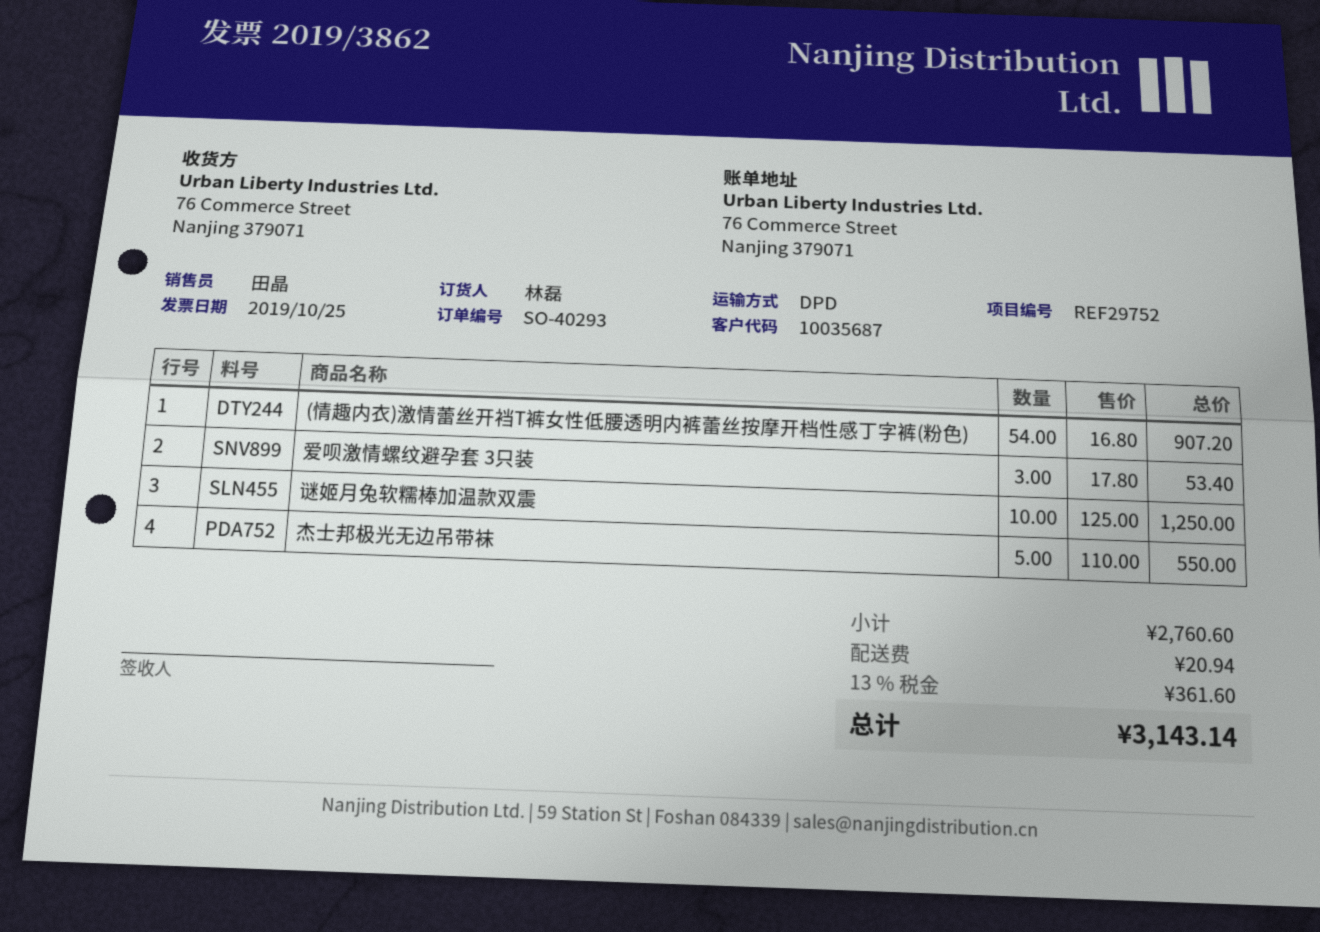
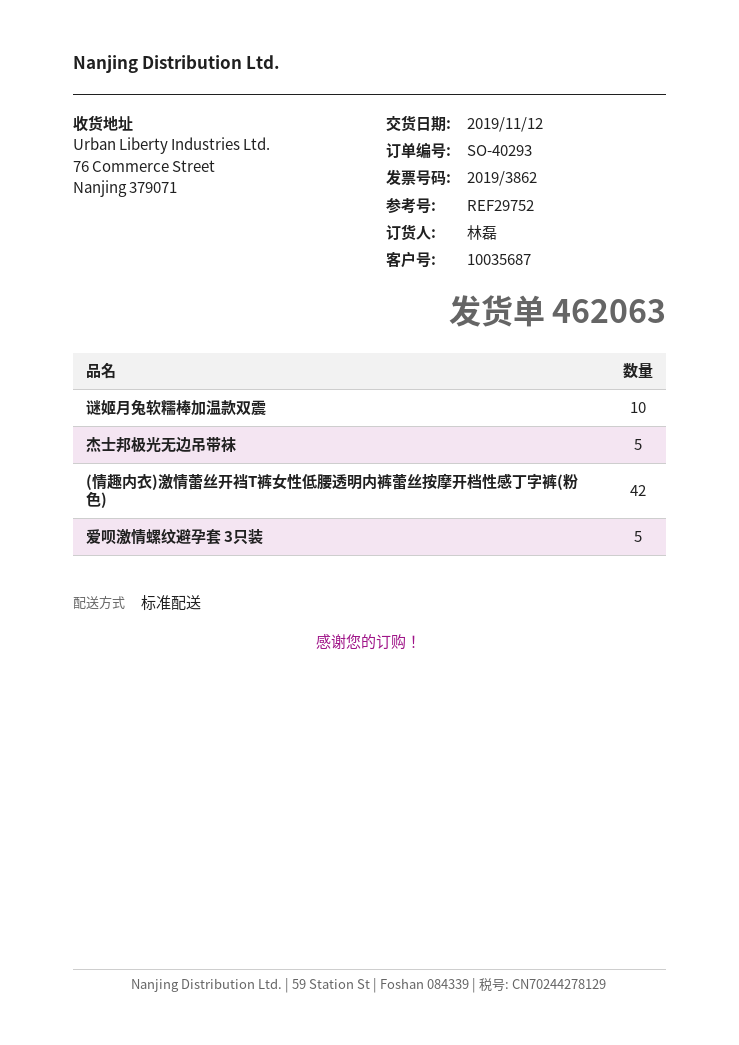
shipping method: DPD -> standard
(情趣内衣)激情蕾丝开裆T裤女性低腰透明内裤蕾丝按摩开档性感丁字裤(粉色): 54 -> 42
爱呗激情螺纹避孕套 3只装: 3 -> 5

